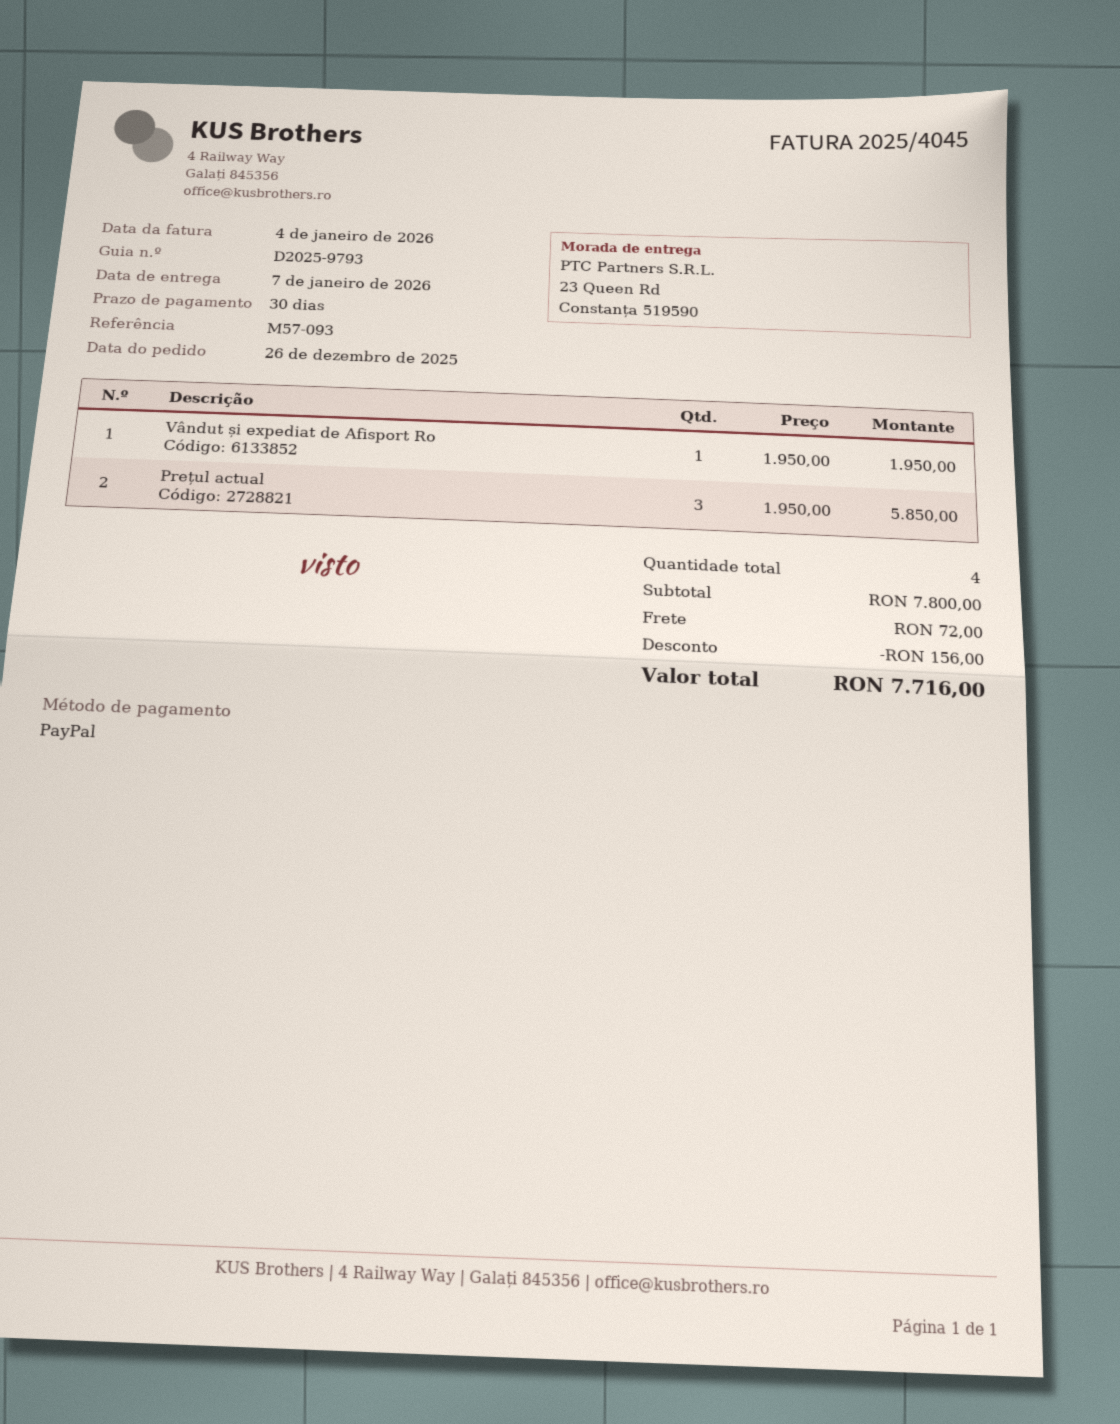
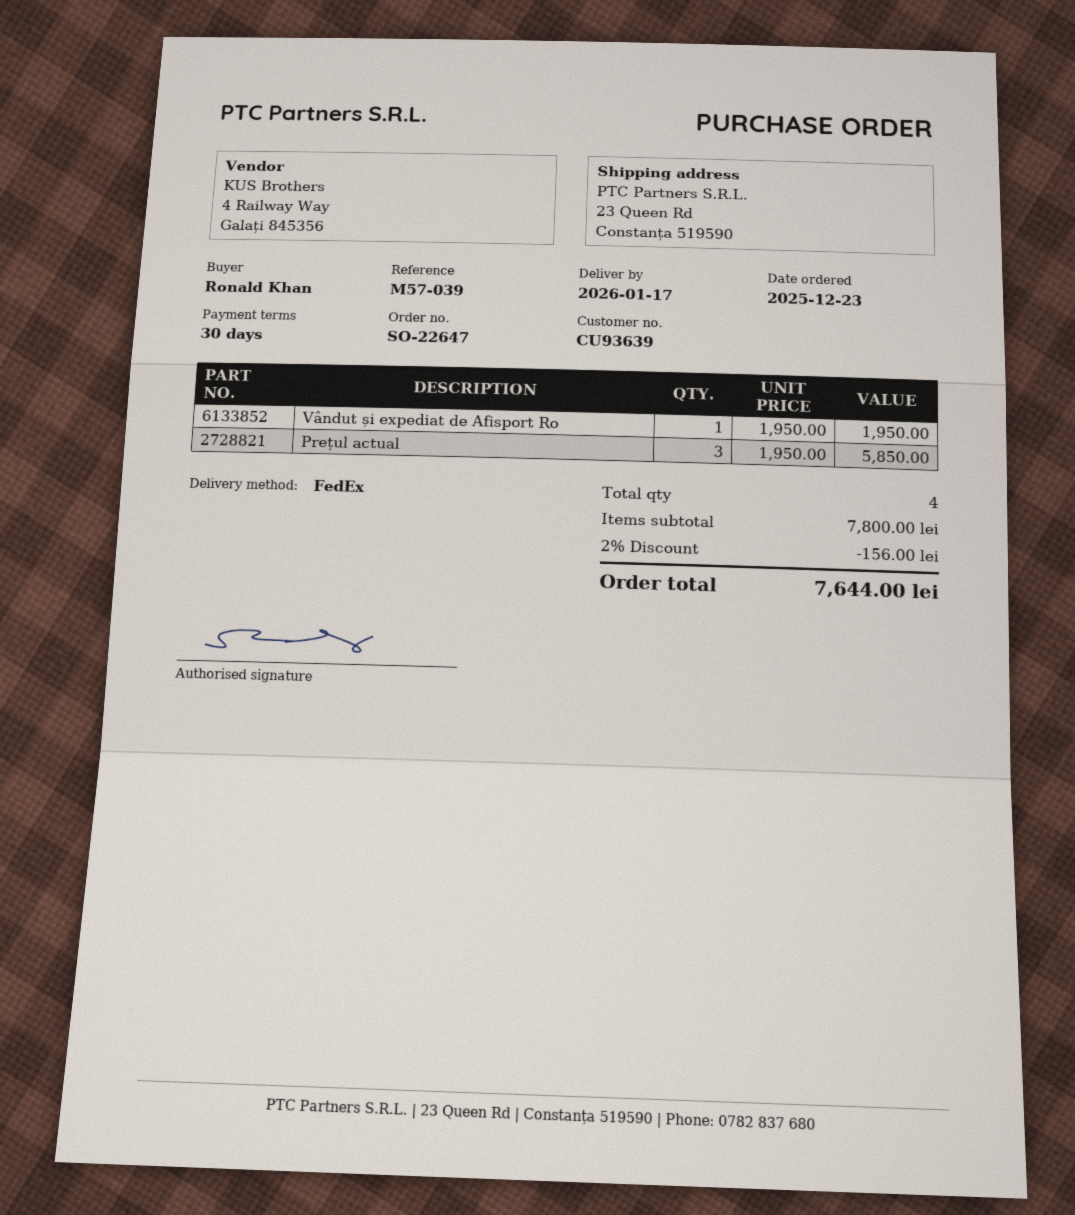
order date: 2025-12-26 -> 2025-12-23
delivery date: 2026-01-07 -> 2026-01-17
reference: M57-093 -> M57-039
shipping: 72.00 -> none
total: 7716.00 -> 7644.00

